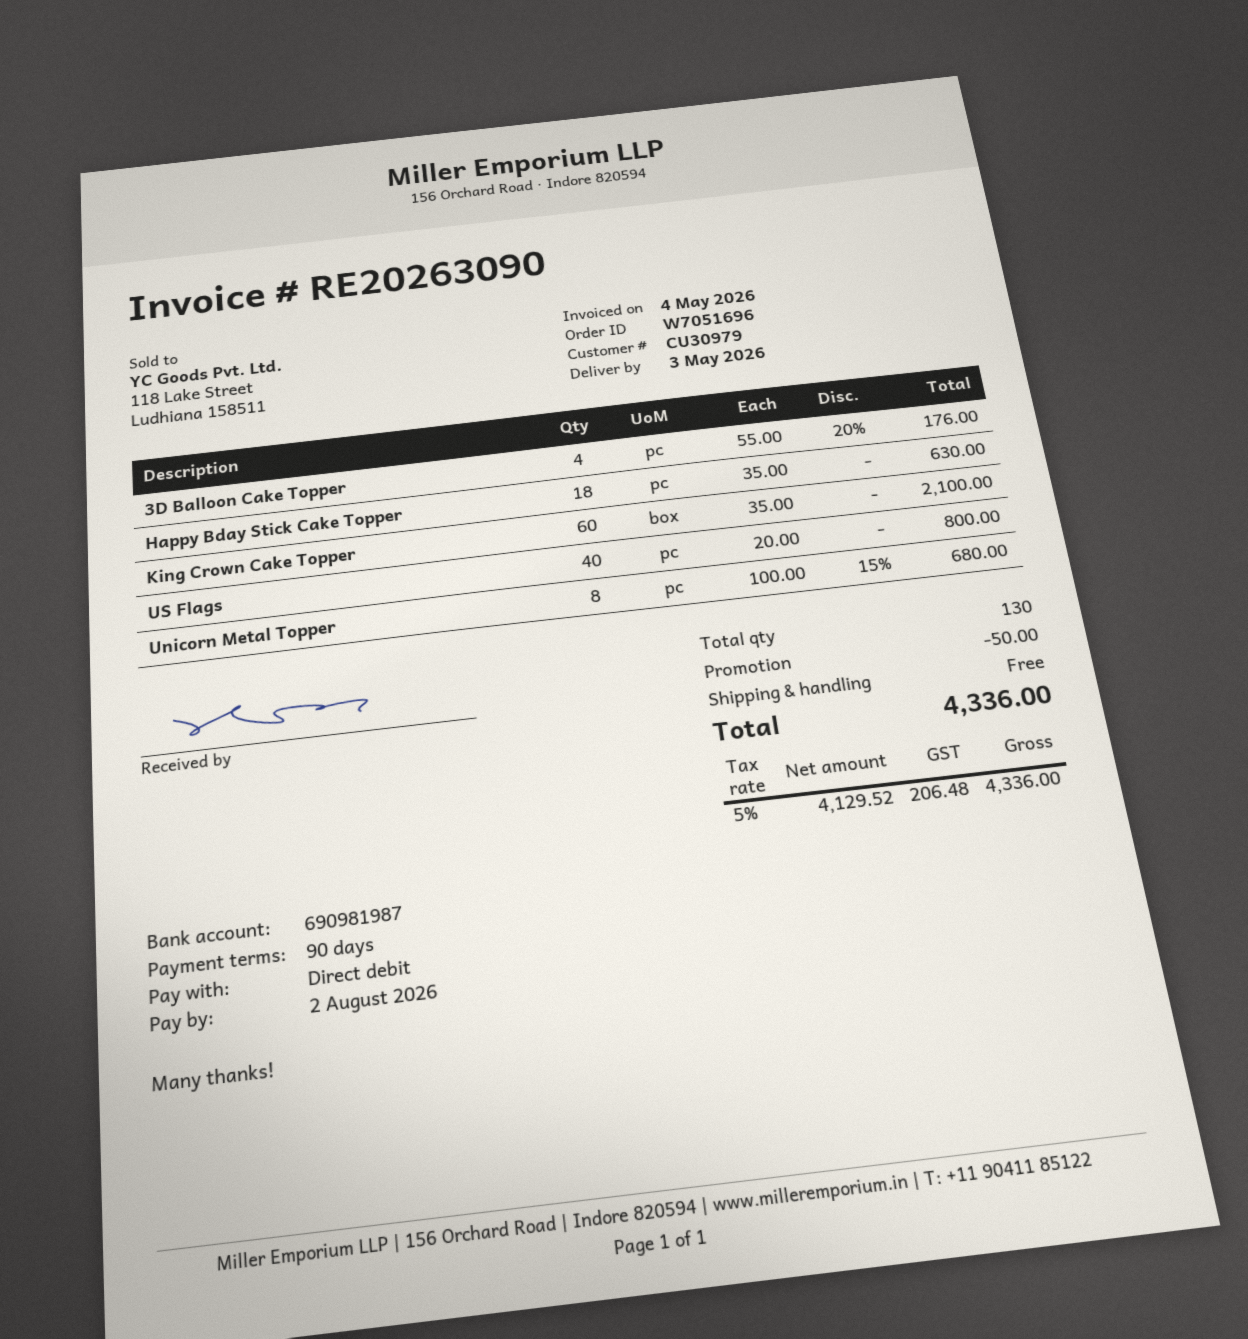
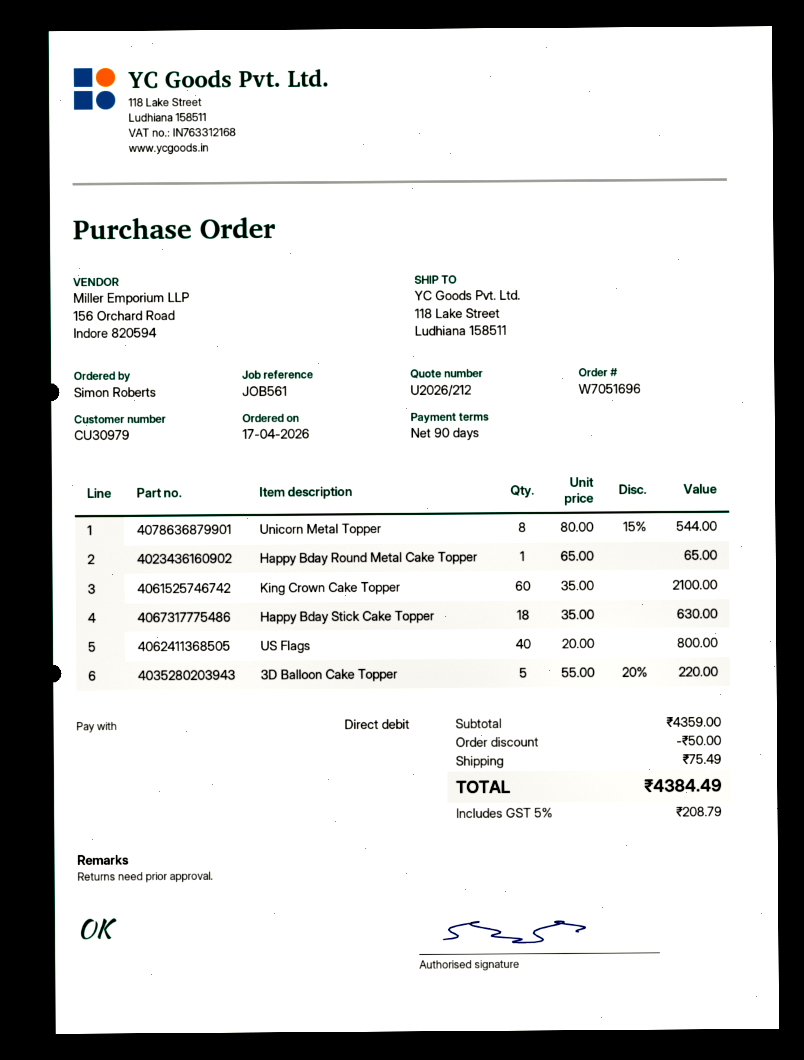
3D Balloon Cake Topper: 4 x 55.00 - 20% = 176.00 -> 5 x 55.00 - 20% = 220.00
Unicorn Metal Topper: 8 x 100.00 - 15% = 680.00 -> 8 x 80.00 - 15% = 544.00
Happy Bday Round Metal Cake Topper: none -> 1 x 65.00 = 65.00
shipping: 0.00 -> 75.49
tax: 5% = 206.48 -> 5% = 208.79
total: 4336.00 -> 4384.49

